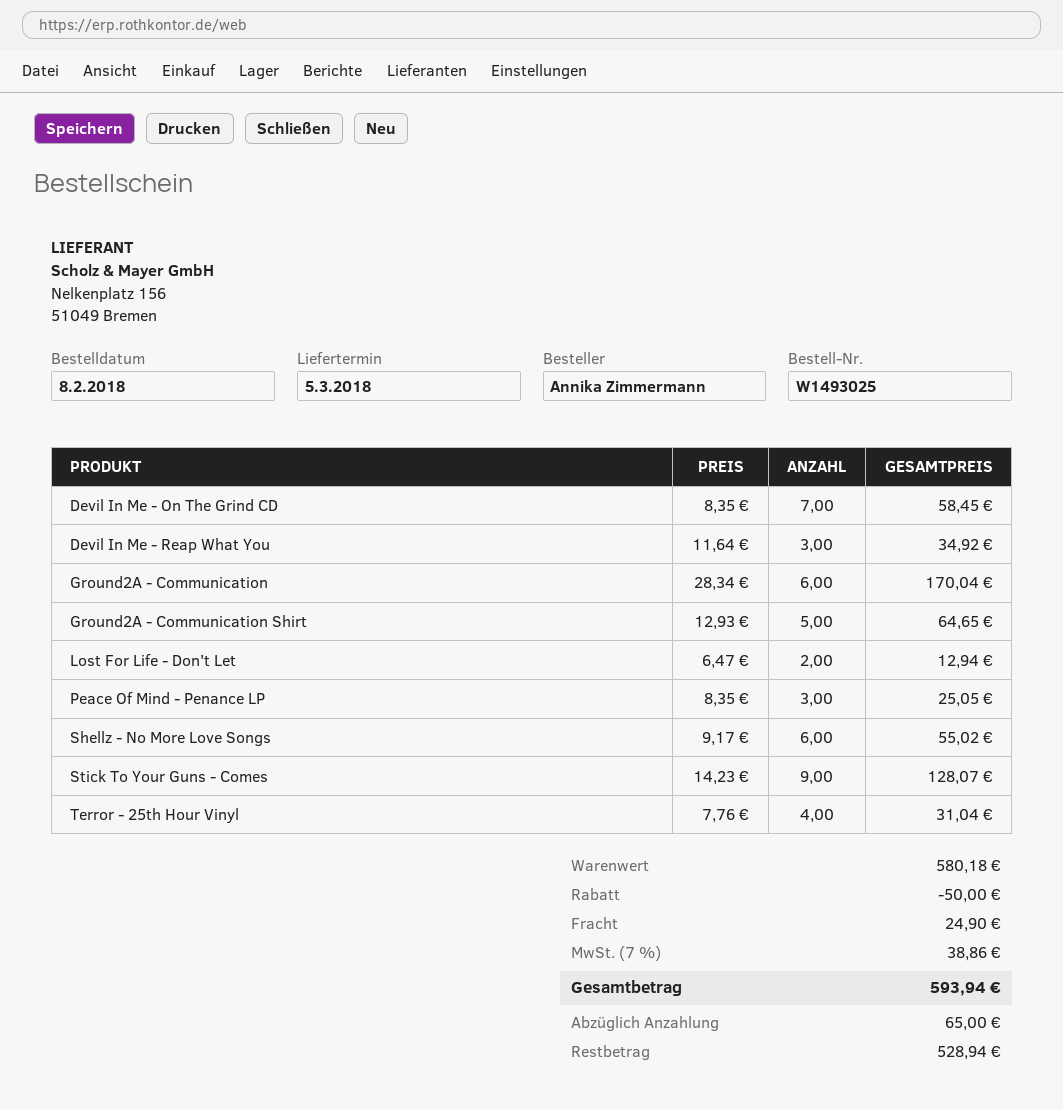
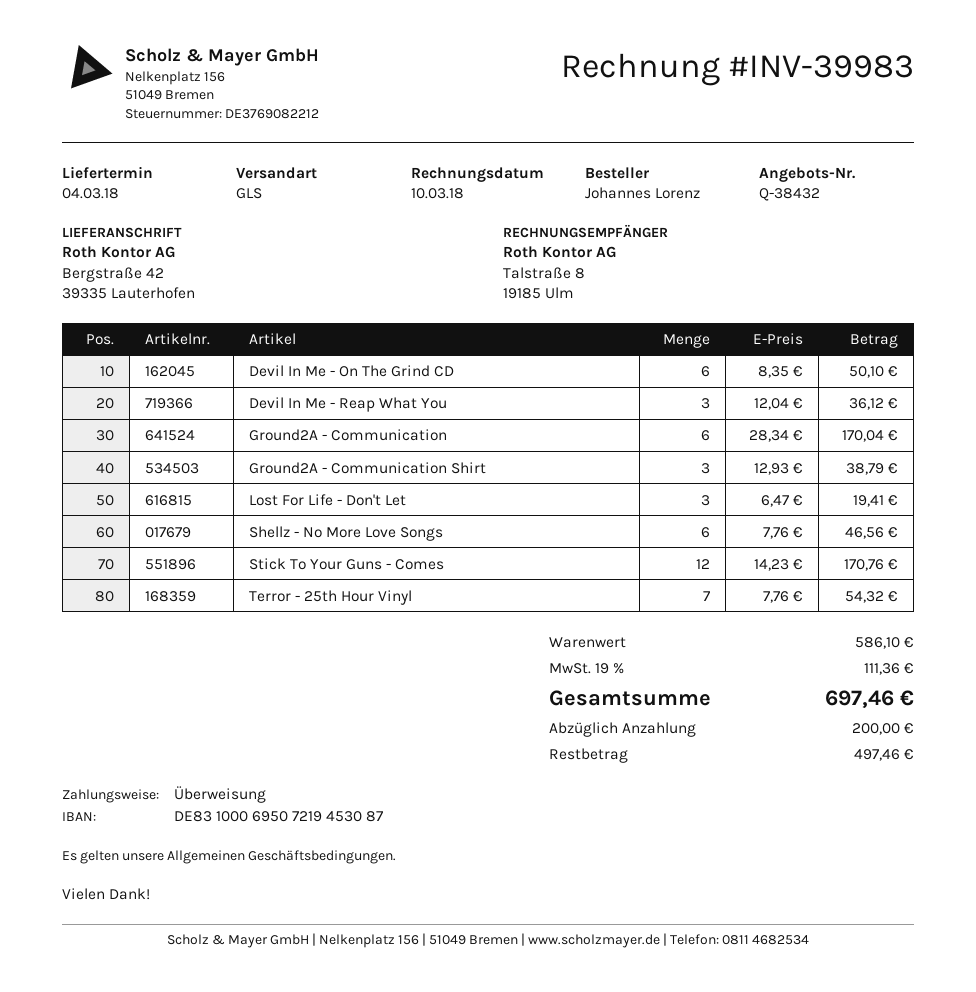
delivery date: 2018-03-05 -> 2018-03-04
ordered by: Annika Zimmermann -> Johannes Lorenz
Devil In Me - On The Grind CD: 7 x 8.35 = 58.45 -> 6 x 8.35 = 50.10
Devil In Me - Reap What You: 3 x 11.64 = 34.92 -> 3 x 12.04 = 36.12
Ground2A - Communication Shirt: 5 x 12.93 = 64.65 -> 3 x 12.93 = 38.79
Lost For Life - Don't Let: 2 x 6.47 = 12.94 -> 3 x 6.47 = 19.41
Peace Of Mind - Penance LP: 3 x 8.35 = 25.05 -> none
Shellz - No More Love Songs: 6 x 9.17 = 55.02 -> 6 x 7.76 = 46.56
Stick To Your Guns - Comes: 9 x 14.23 = 128.07 -> 12 x 14.23 = 170.76
Terror - 25th Hour Vinyl: 4 x 7.76 = 31.04 -> 7 x 7.76 = 54.32
subtotal: 580.18 -> 586.10
discount: 50.00 -> none
shipping: 24.90 -> none
tax: 7% = 38.86 -> 19% = 111.36
total: 593.94 -> 697.46
deposit: 65.00 -> 200.00
balance: 528.94 -> 497.46

